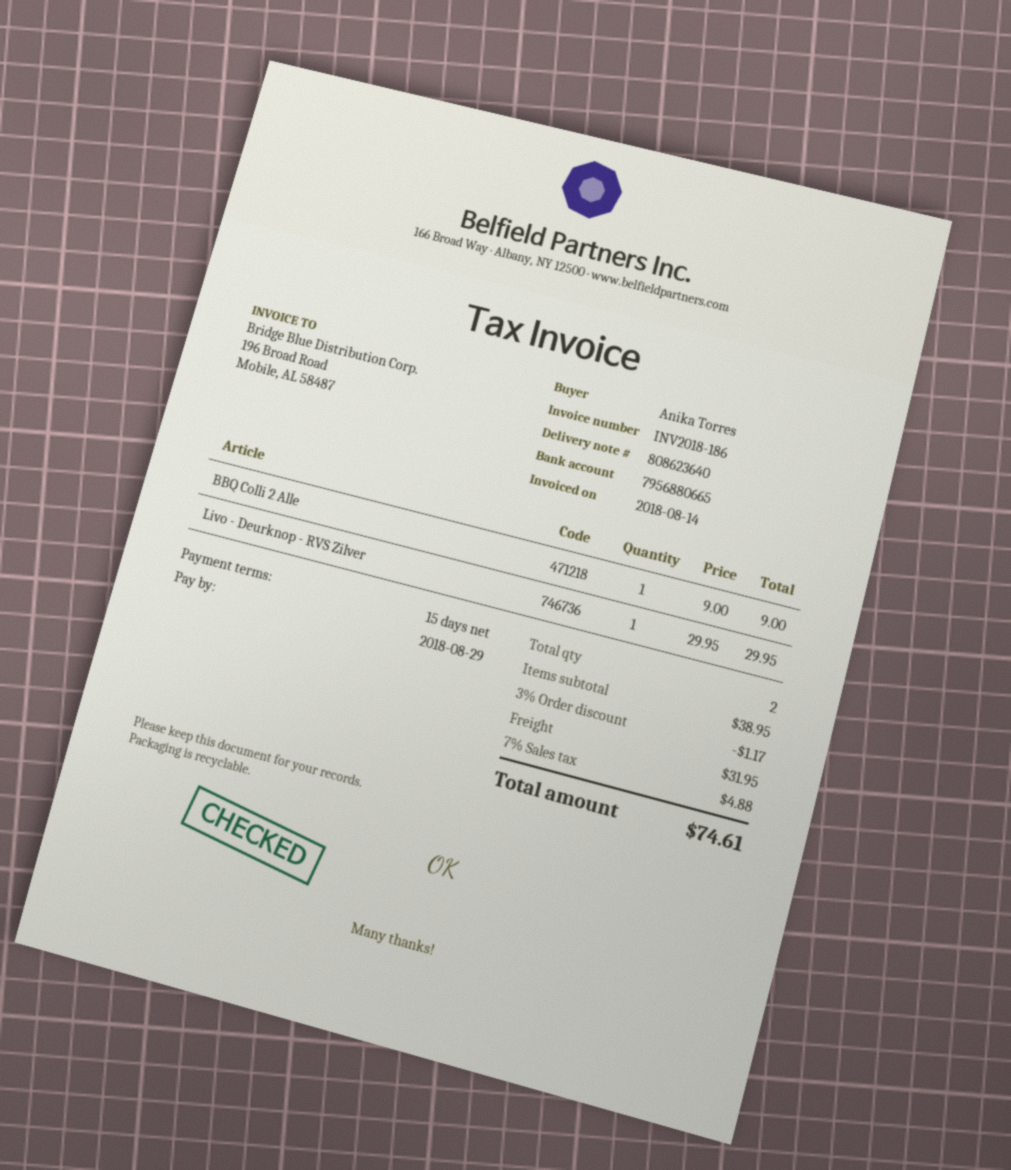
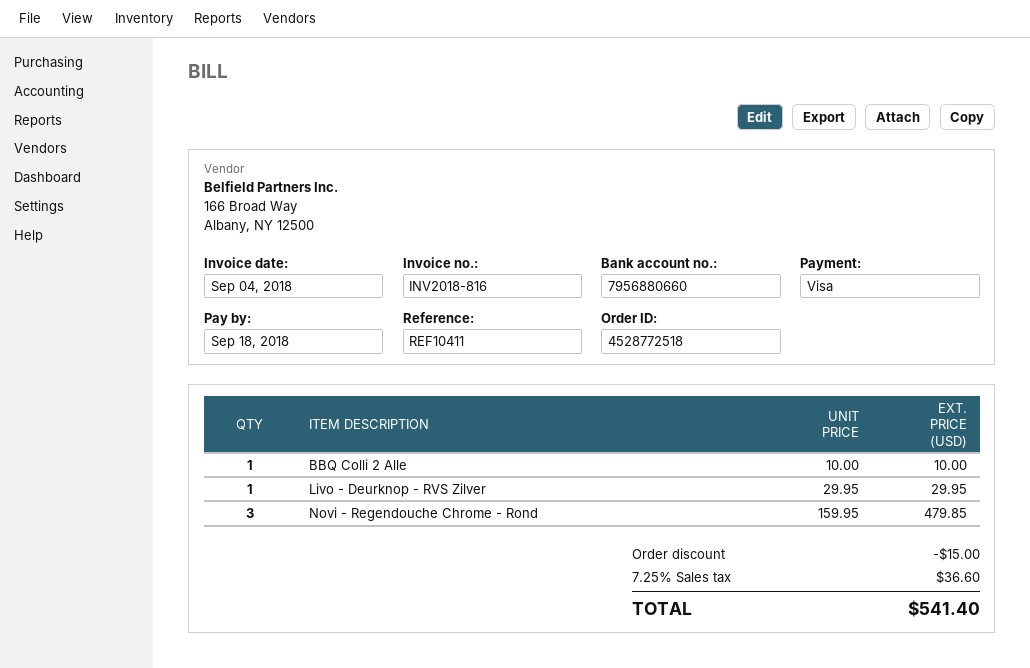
invoice number: INV2018-186 -> INV2018-816
invoice date: 2018-08-14 -> 2018-09-04
due date: 2018-08-29 -> 2018-09-18
bank account: 7956880665 -> 7956880660
BBQ Colli 2 Alle: 1 x 9.00 = 9.00 -> 1 x 10.00 = 10.00
Novi - Regendouche Chrome - Rond: none -> 3 x 159.95 = 479.85
discount: 1.17 -> 15.00
shipping: 31.95 -> none
tax: 7% = 4.88 -> 7.25% = 36.60
total: 74.61 -> 541.40

